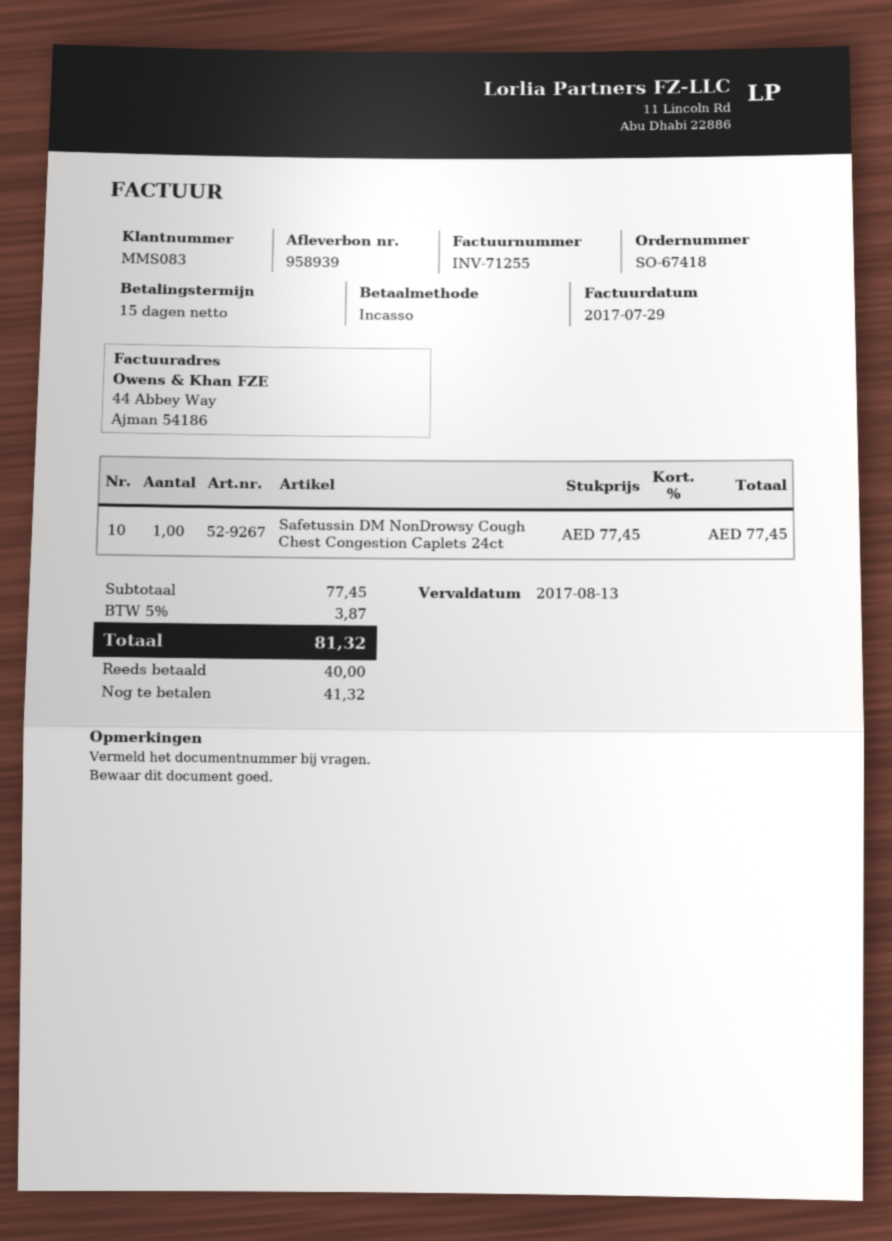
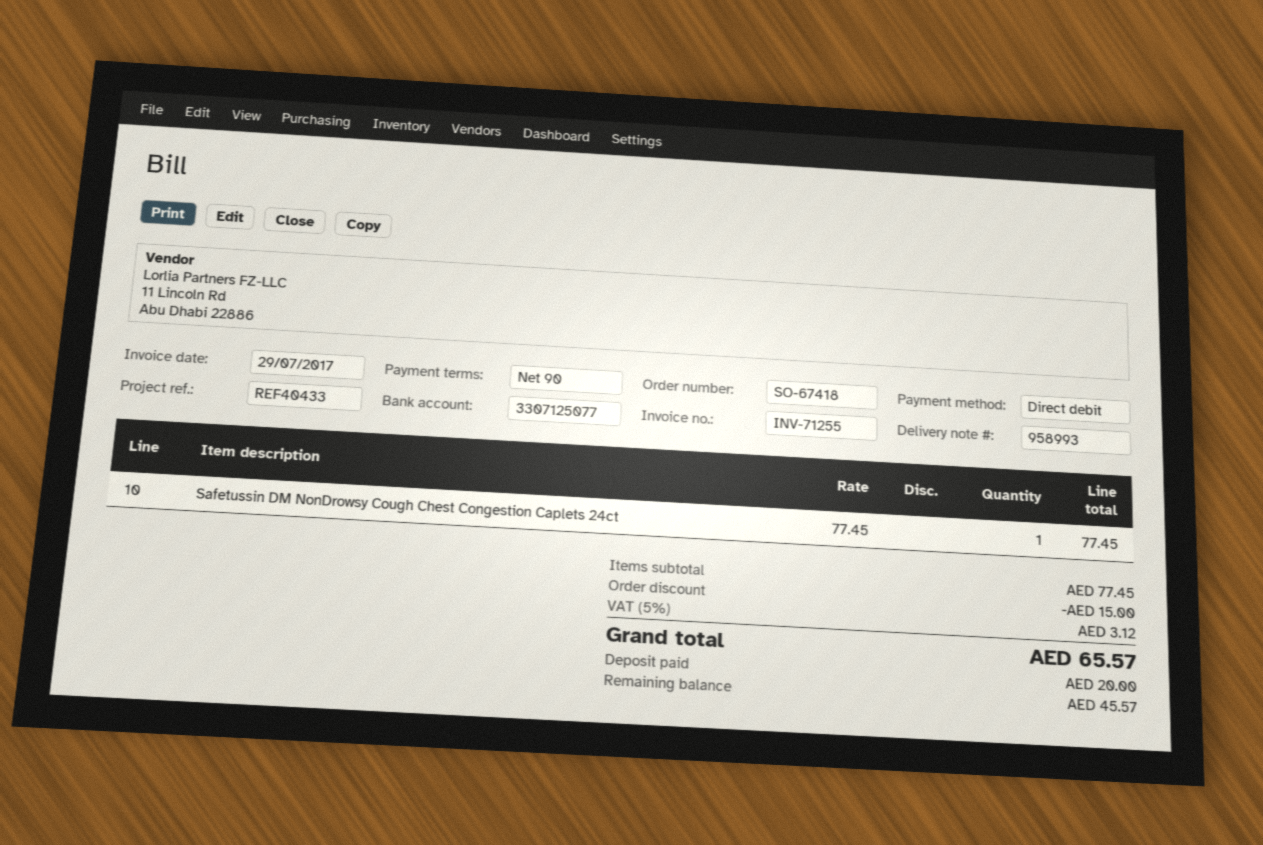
delivery note number: 958939 -> 958993
payment terms: 15 days -> 90 days
discount: none -> 15.00
tax: 5% = 3.87 -> 5% = 3.12
total: 81.32 -> 65.57
deposit: 40.00 -> 20.00
balance: 41.32 -> 45.57

